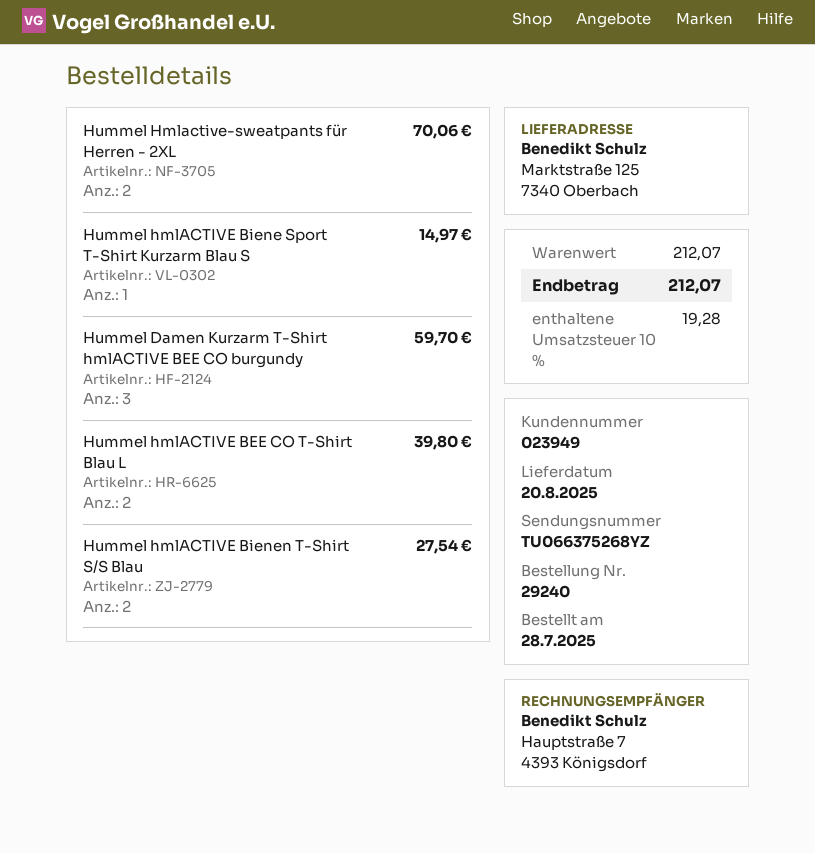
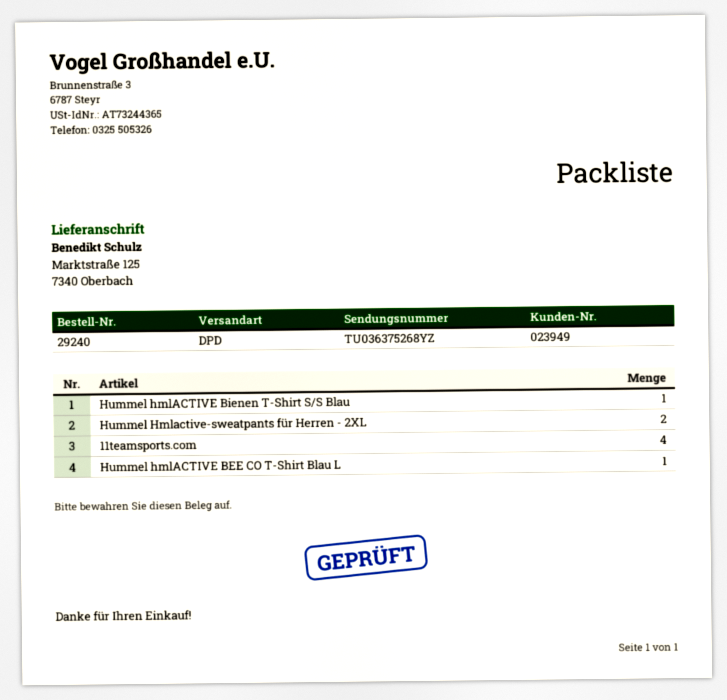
tracking number: TU066375268YZ -> TU036375268YZ
Hummel hmlACTIVE Biene Sport T-Shirt Kurzarm Blau S: 1 -> none
Hummel Damen Kurzarm T-Shirt hmlACTIVE BEE CO burgundy: 3 -> none
Hummel hmlACTIVE BEE CO T-Shirt Blau L: 2 -> 1
Hummel hmlACTIVE Bienen T-Shirt S/S Blau: 2 -> 1
11teamsports.com: none -> 4

